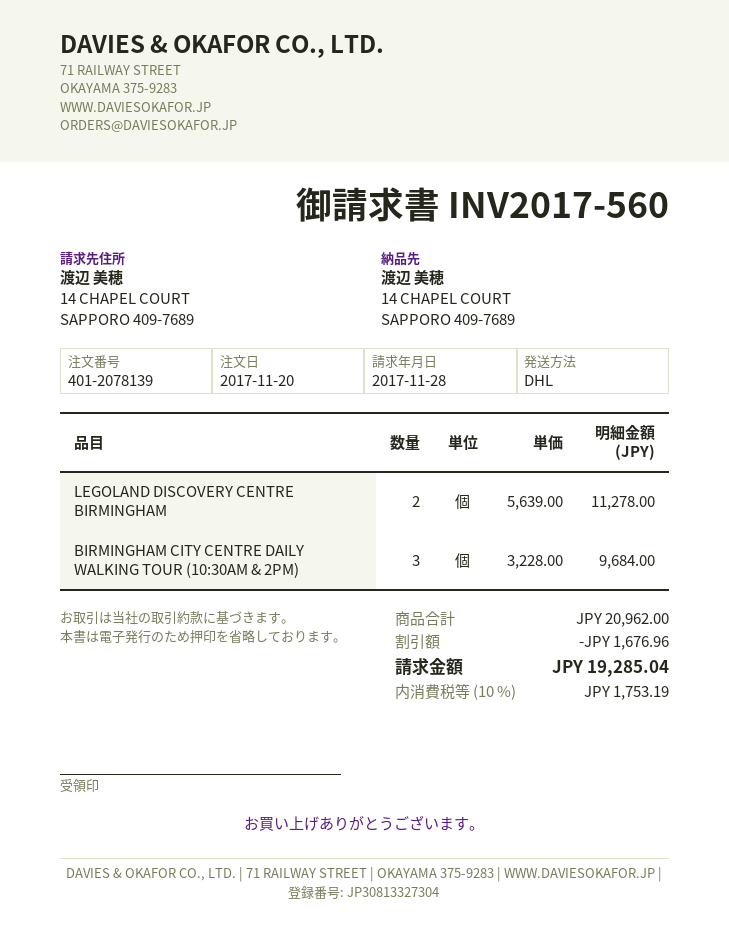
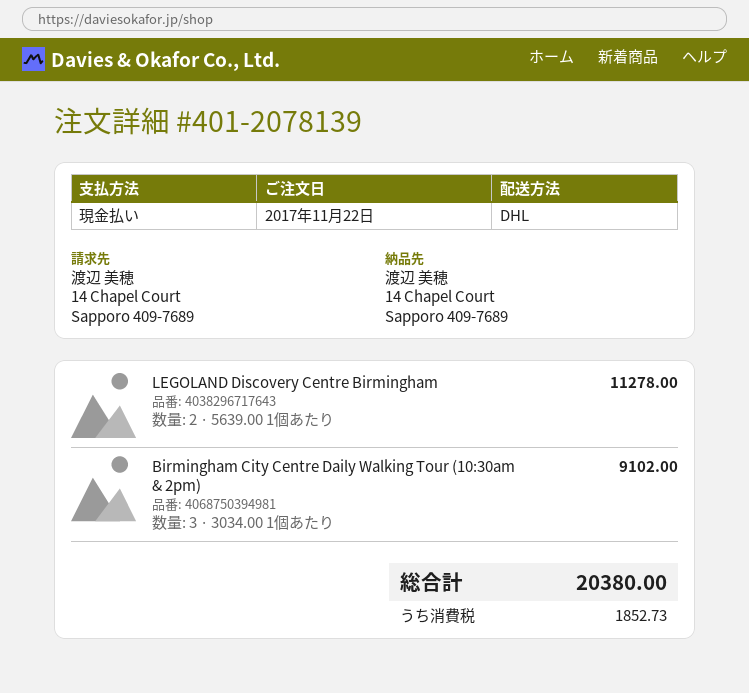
order date: 2017-11-20 -> 2017-11-22
BIRMINGHAM CITY CENTRE DAILY WALKING TOUR (10:30AM & 2PM): 3 x 3228.00 = 9684.00 -> 3 x 3034.00 = 9102.00
discount: 1676.96 -> none
tax: 1753.19 -> 1852.73
total: 19285.04 -> 20380.00

